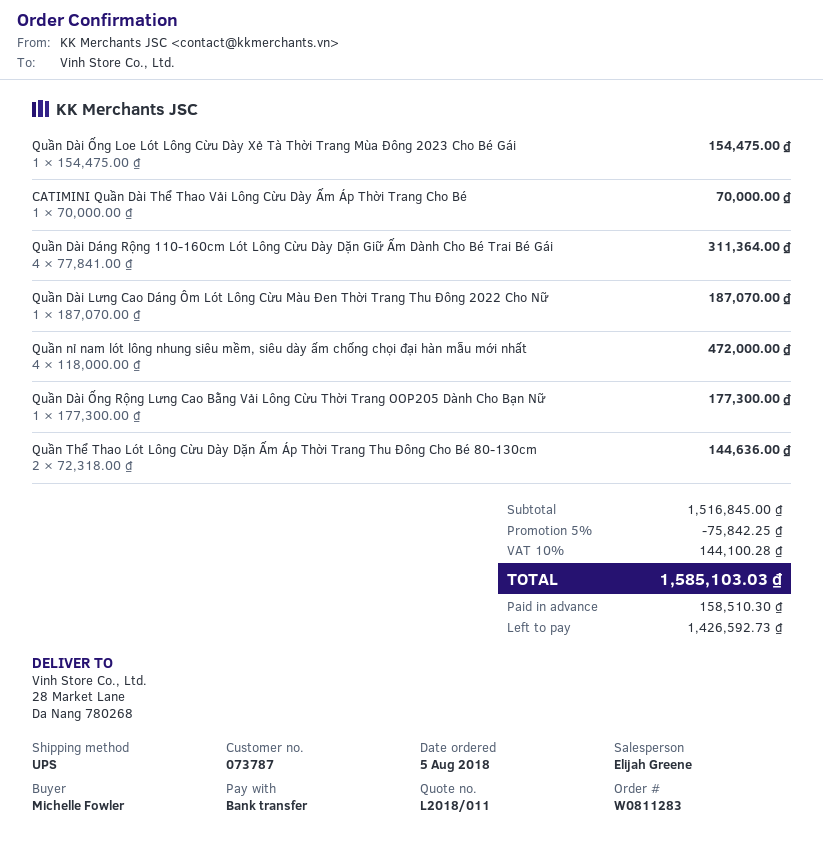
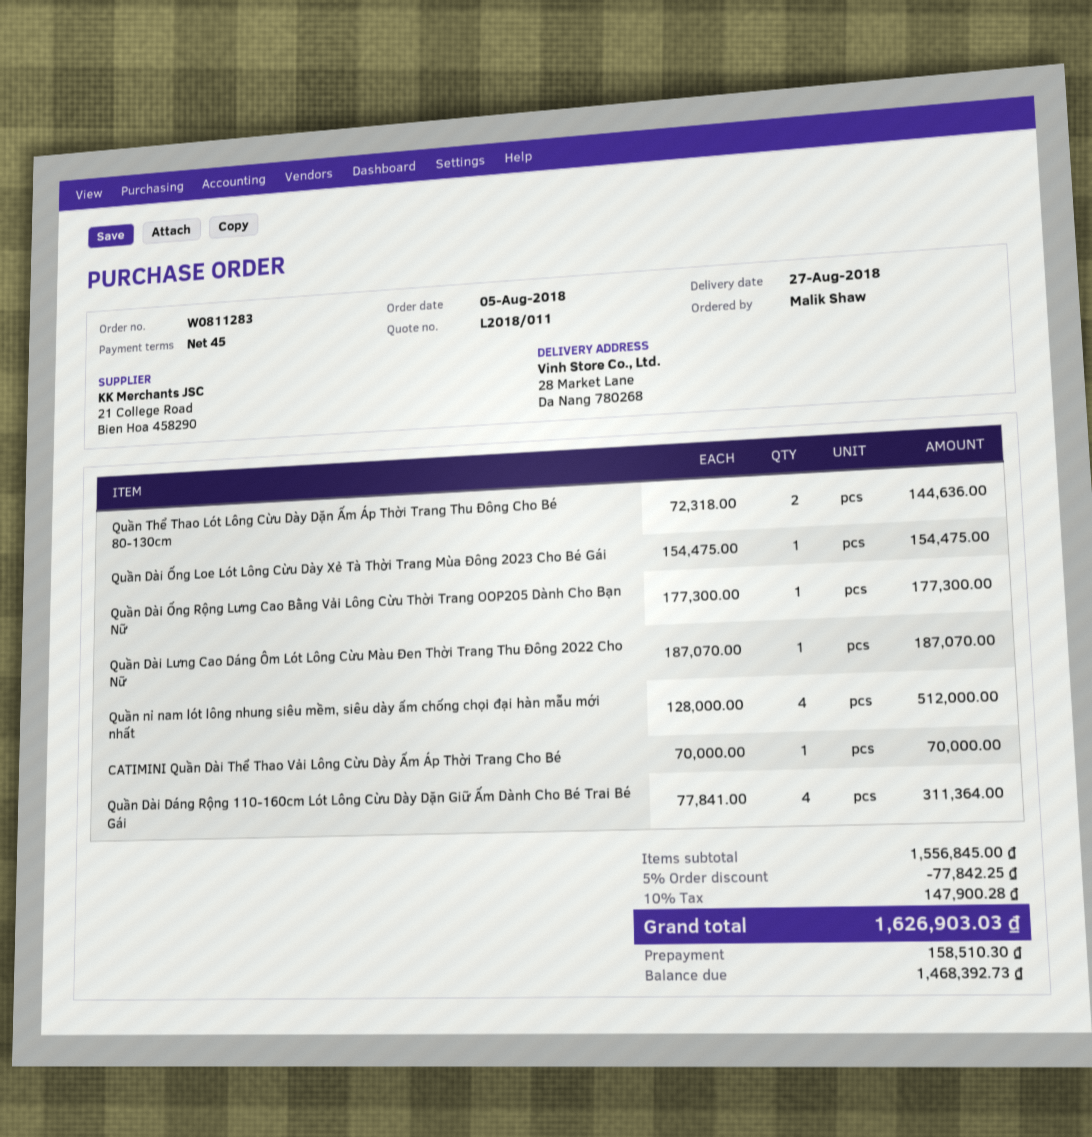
ordered by: Michelle Fowler -> Malik Shaw
Quần nỉ nam lót lông nhung siêu mềm, siêu dày ấm chống chọi đại hàn mẫu mới nhất: 4 x 118000.00 = 472000.00 -> 4 x 128000.00 = 512000.00
subtotal: 1516845.00 -> 1556845.00
discount: 5% = 75842.25 -> 5% = 77842.25
tax: 10% = 144100.28 -> 10% = 147900.28
total: 1585103.03 -> 1626903.03
balance: 1426592.73 -> 1468392.73

